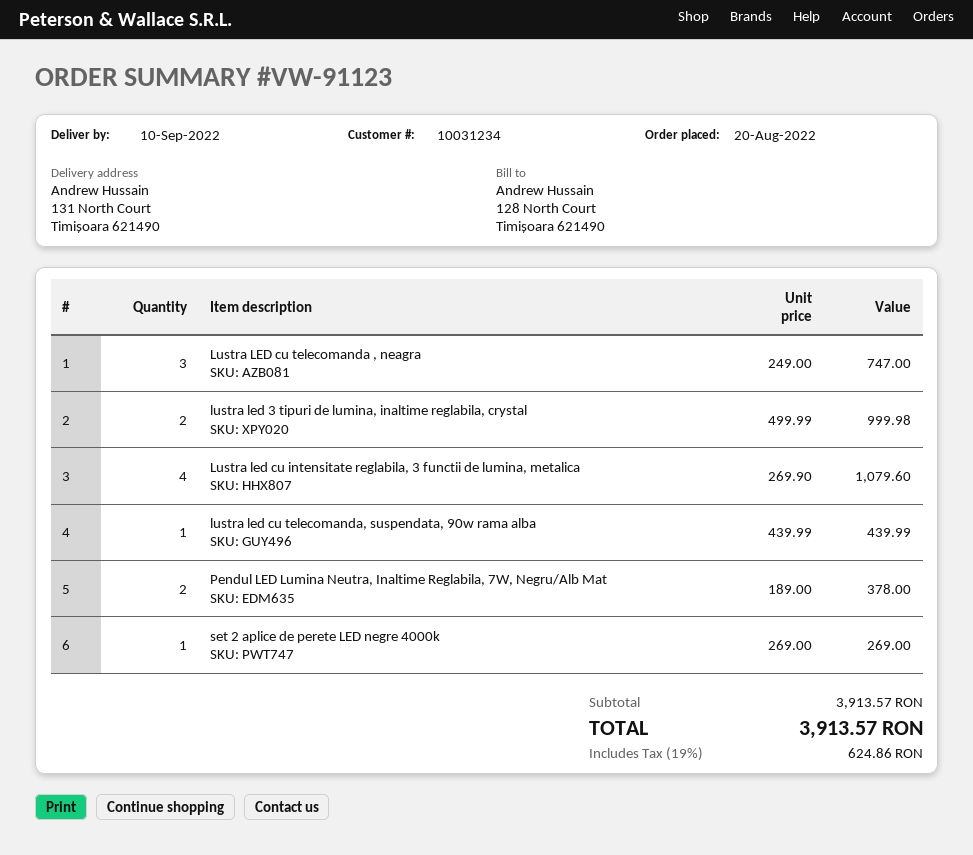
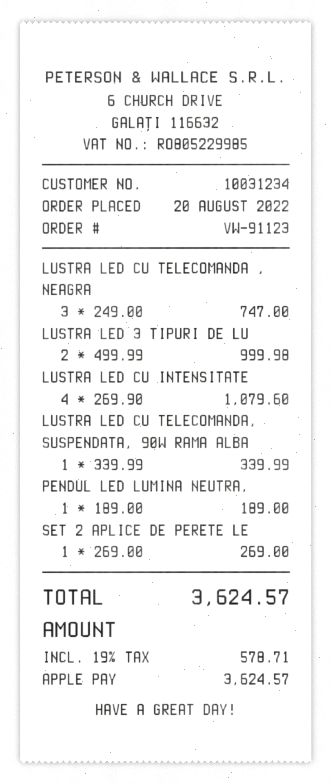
lustra led cu telecomanda, suspendata, 90w rama alba: 1 x 439.99 = 439.99 -> 1 x 339.99 = 339.99
Pendul LED Lumina Neutra, Inaltime Reglabila, 7W, Negru/Alb Mat: 2 x 189.00 = 378.00 -> 1 x 189.00 = 189.00
tax: 19% = 624.86 -> 19% = 578.71
total: 3913.57 -> 3624.57

